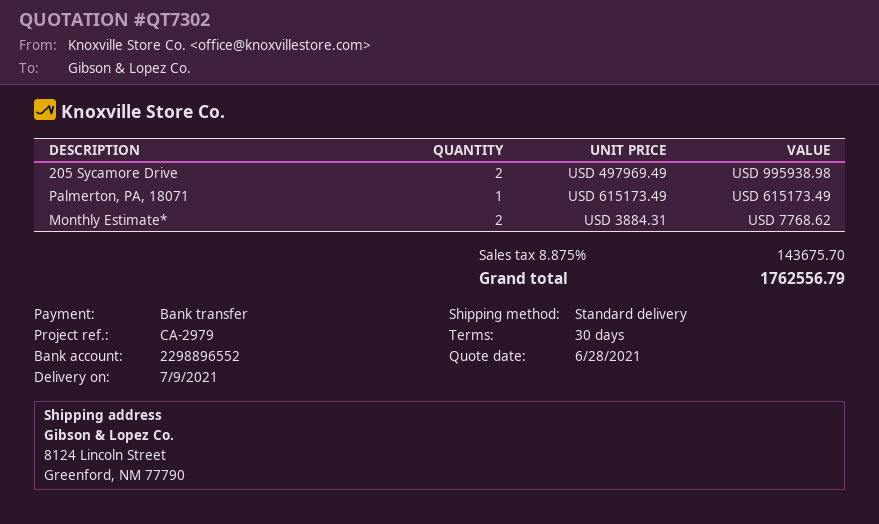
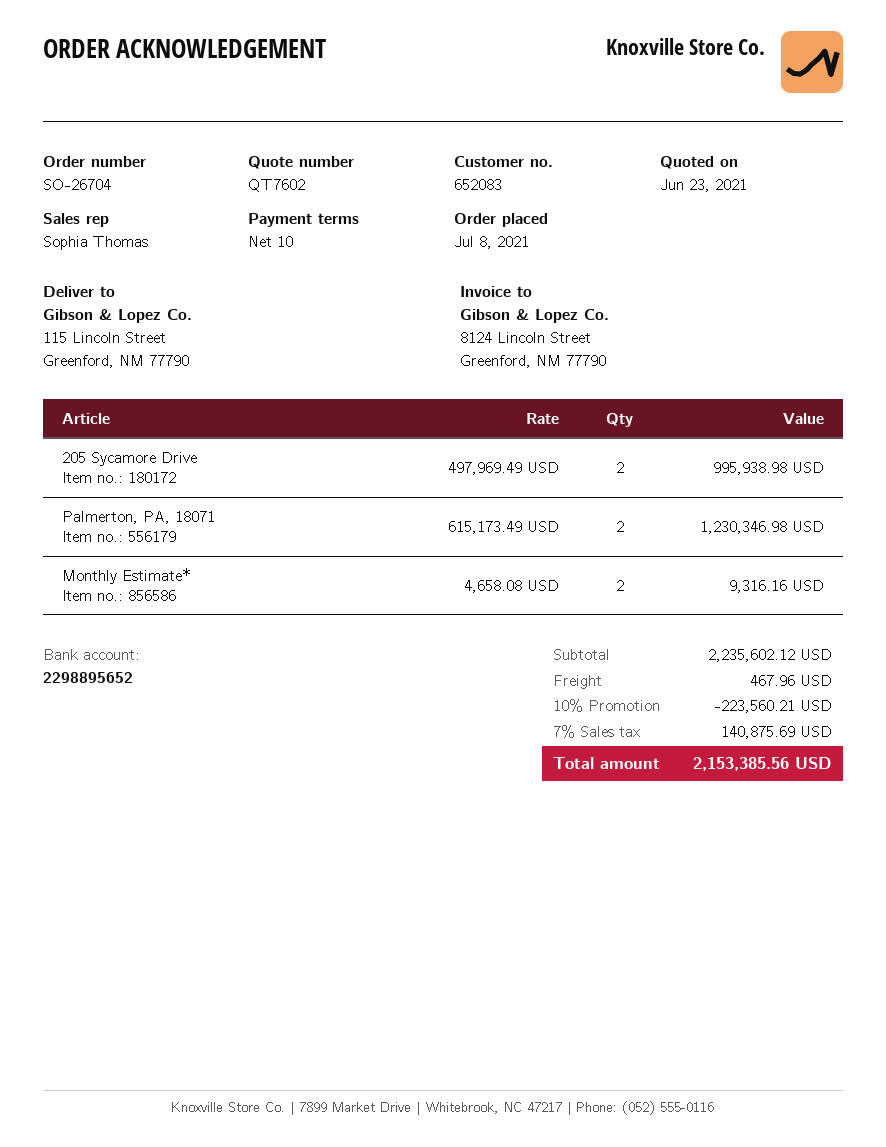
quote number: QT7302 -> QT7602
quote date: 2021-06-28 -> 2021-06-23
payment terms: 30 days -> 10 days
bank account: 2298896552 -> 2298895652
ship to: 8124 Lincoln Street, Greenford, NM 77790 -> 115 Lincoln Street, Greenford, NM 77790
Palmerton, PA, 18071: 1 x 615173.49 = 615173.49 -> 2 x 615173.49 = 1230346.98
Monthly Estimate*: 2 x 3884.31 = 7768.62 -> 2 x 4658.08 = 9316.16
discount: none -> 10% = 223560.21
shipping: none -> 467.96
tax: 8.875% = 143675.70 -> 7% = 140875.69
total: 1762556.79 -> 2153385.56

